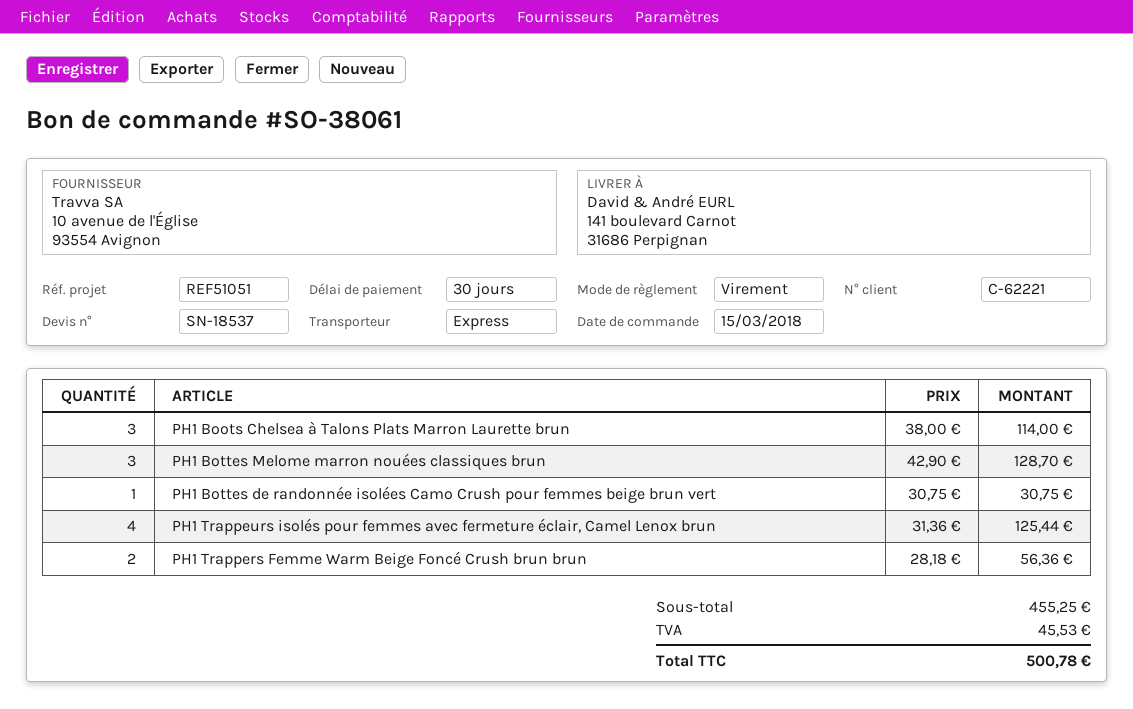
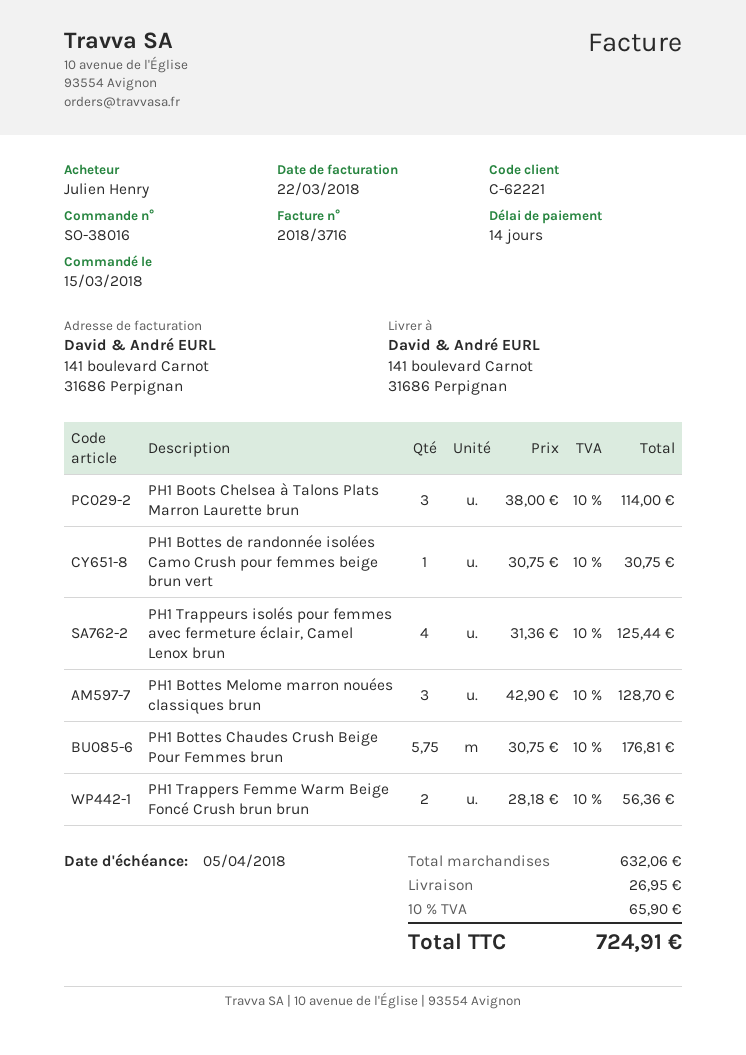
order number: SO-38061 -> SO-38016
payment terms: 30 days -> 14 days
PH1 Bottes Chaudes Crush Beige Pour Femmes brun: none -> 5.75 x 30.75 = 176.81
subtotal: 455.25 -> 632.06
shipping: none -> 26.95
tax: 45.53 -> 65.90
total: 500.78 -> 724.91

